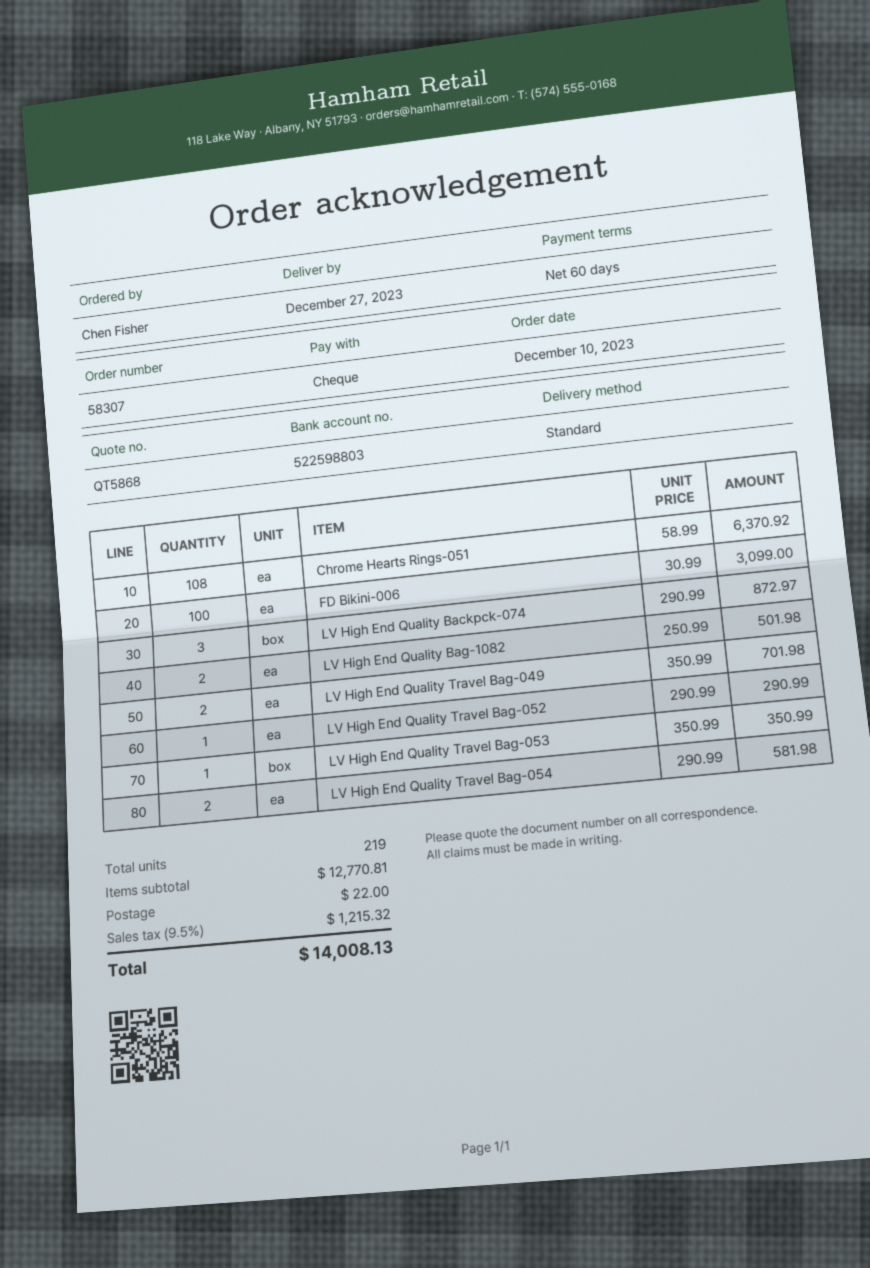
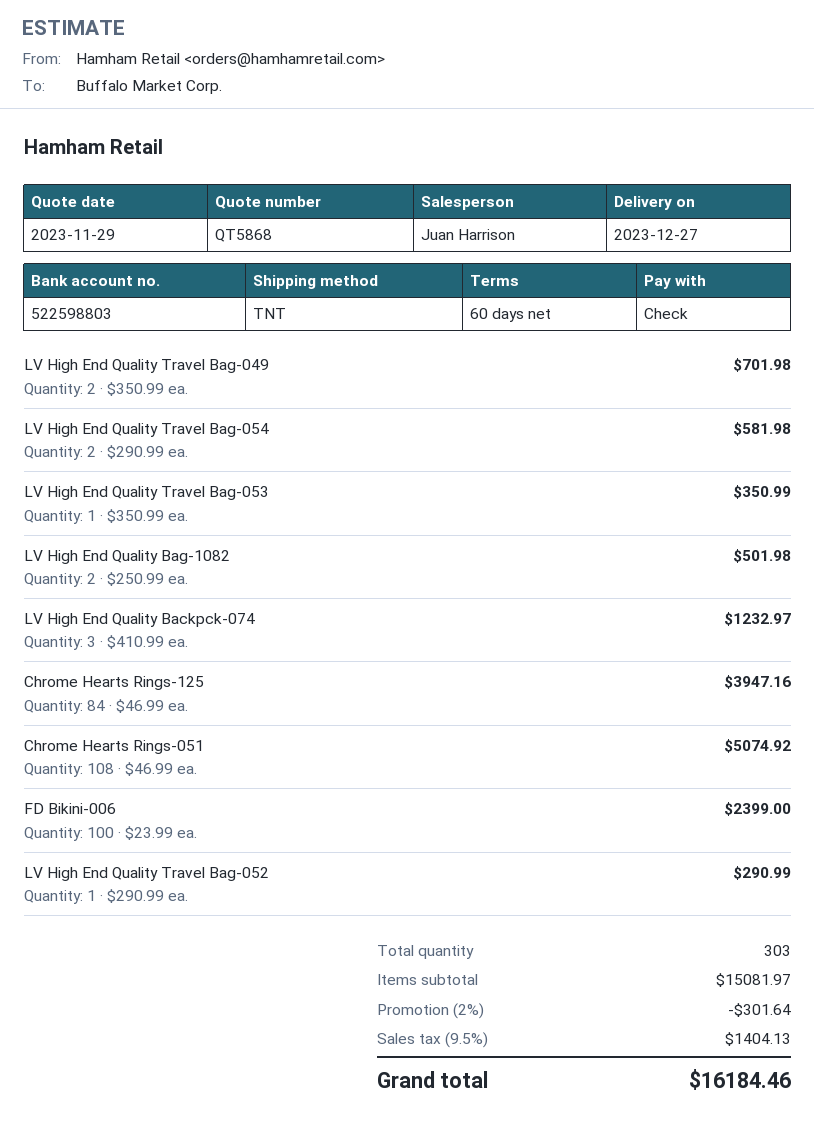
shipping method: standard -> TNT
Chrome Hearts Rings-051: 108 x 58.99 = 6370.92 -> 108 x 46.99 = 5074.92
FD Bikini-006: 100 x 30.99 = 3099.00 -> 100 x 23.99 = 2399.00
LV High End Quality Backpck-074: 3 x 290.99 = 872.97 -> 3 x 410.99 = 1232.97
Chrome Hearts Rings-125: none -> 84 x 46.99 = 3947.16
total quantity: 219 -> 303
subtotal: 12770.81 -> 15081.97
discount: none -> 2% = 301.64
shipping: 22.00 -> none
tax: 9.5% = 1215.32 -> 9.5% = 1404.13
total: 14008.13 -> 16184.46

